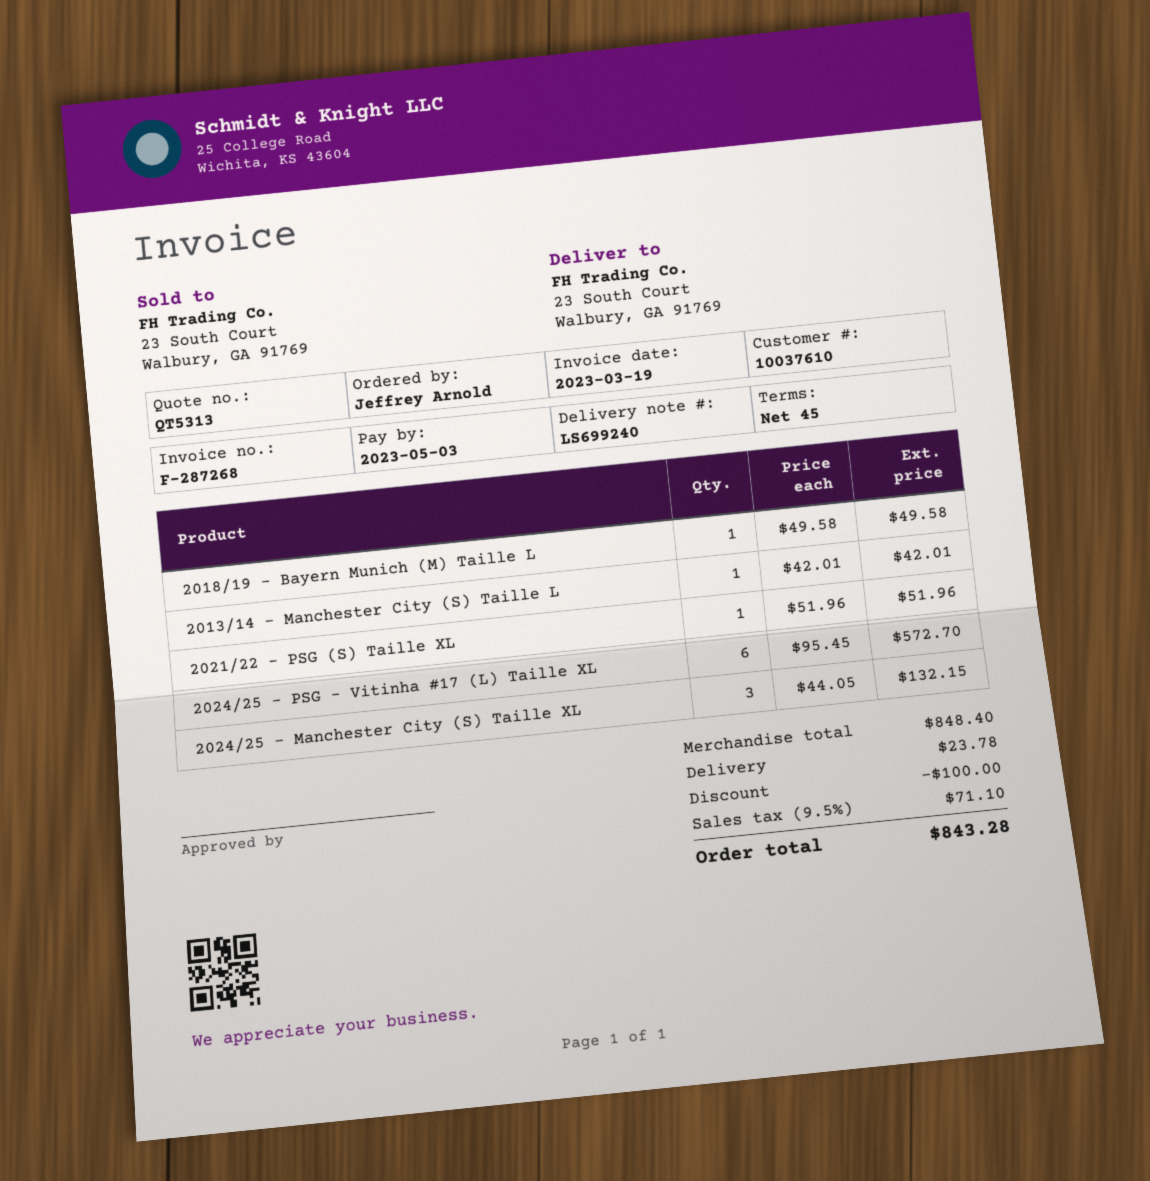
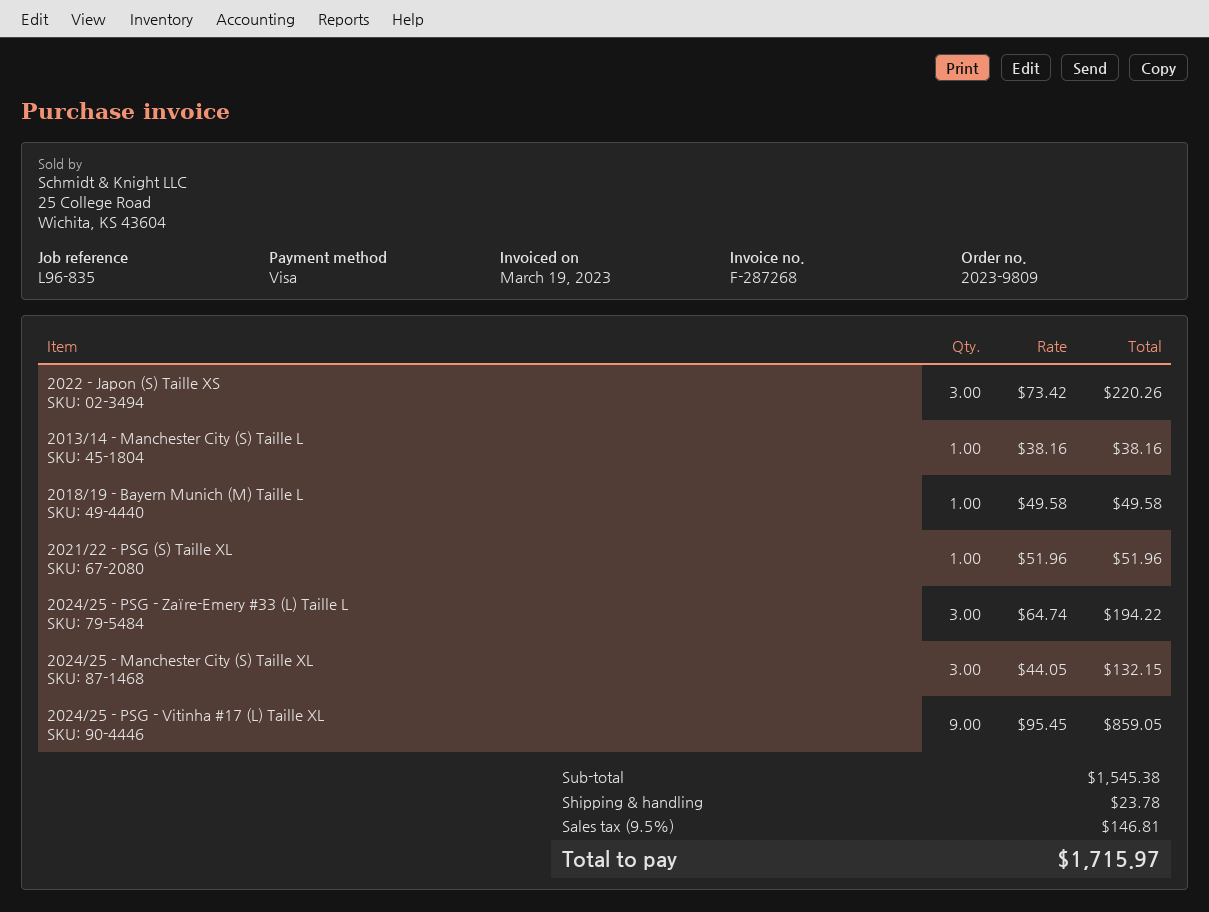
2013/14 - Manchester City (S) Taille L: 1 x 42.01 = 42.01 -> 1 x 38.16 = 38.16
2024/25 - PSG - Vitinha #17 (L) Taille XL: 6 x 95.45 = 572.70 -> 9 x 95.45 = 859.05
2022 - Japon (S) Taille XS: none -> 3 x 73.42 = 220.26
2024/25 - PSG - Zaïre-Emery #33 (L) Taille L: none -> 3 x 64.74 = 194.22
subtotal: 848.40 -> 1545.38
discount: 100.00 -> none
tax: 9.5% = 71.10 -> 9.5% = 146.81
total: 843.28 -> 1715.97

